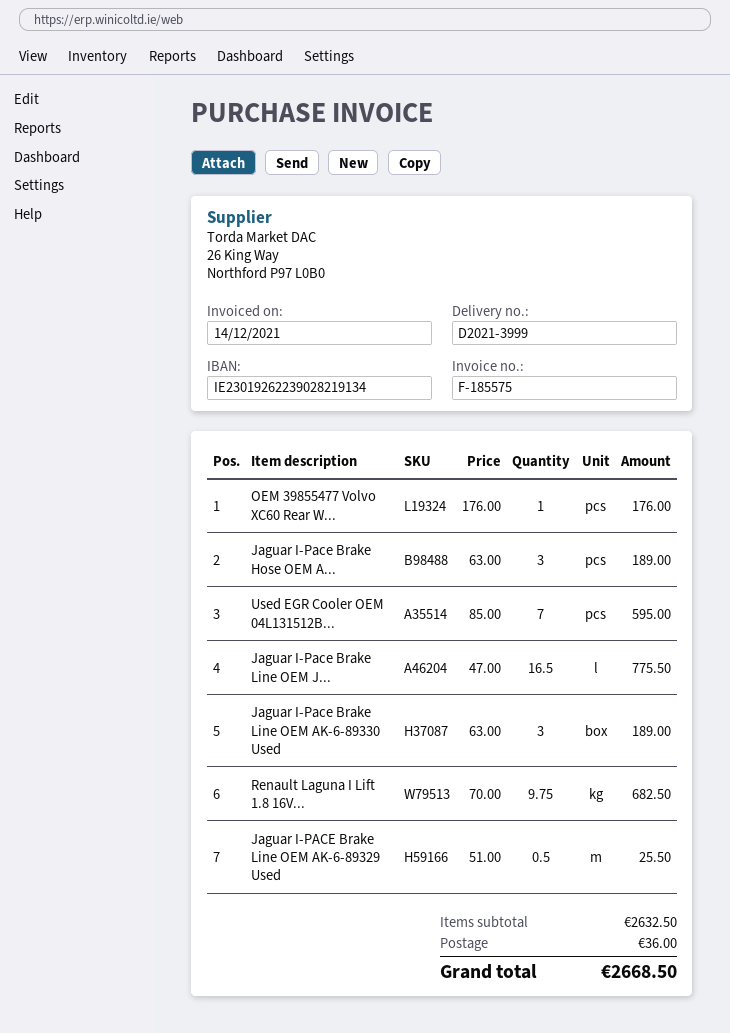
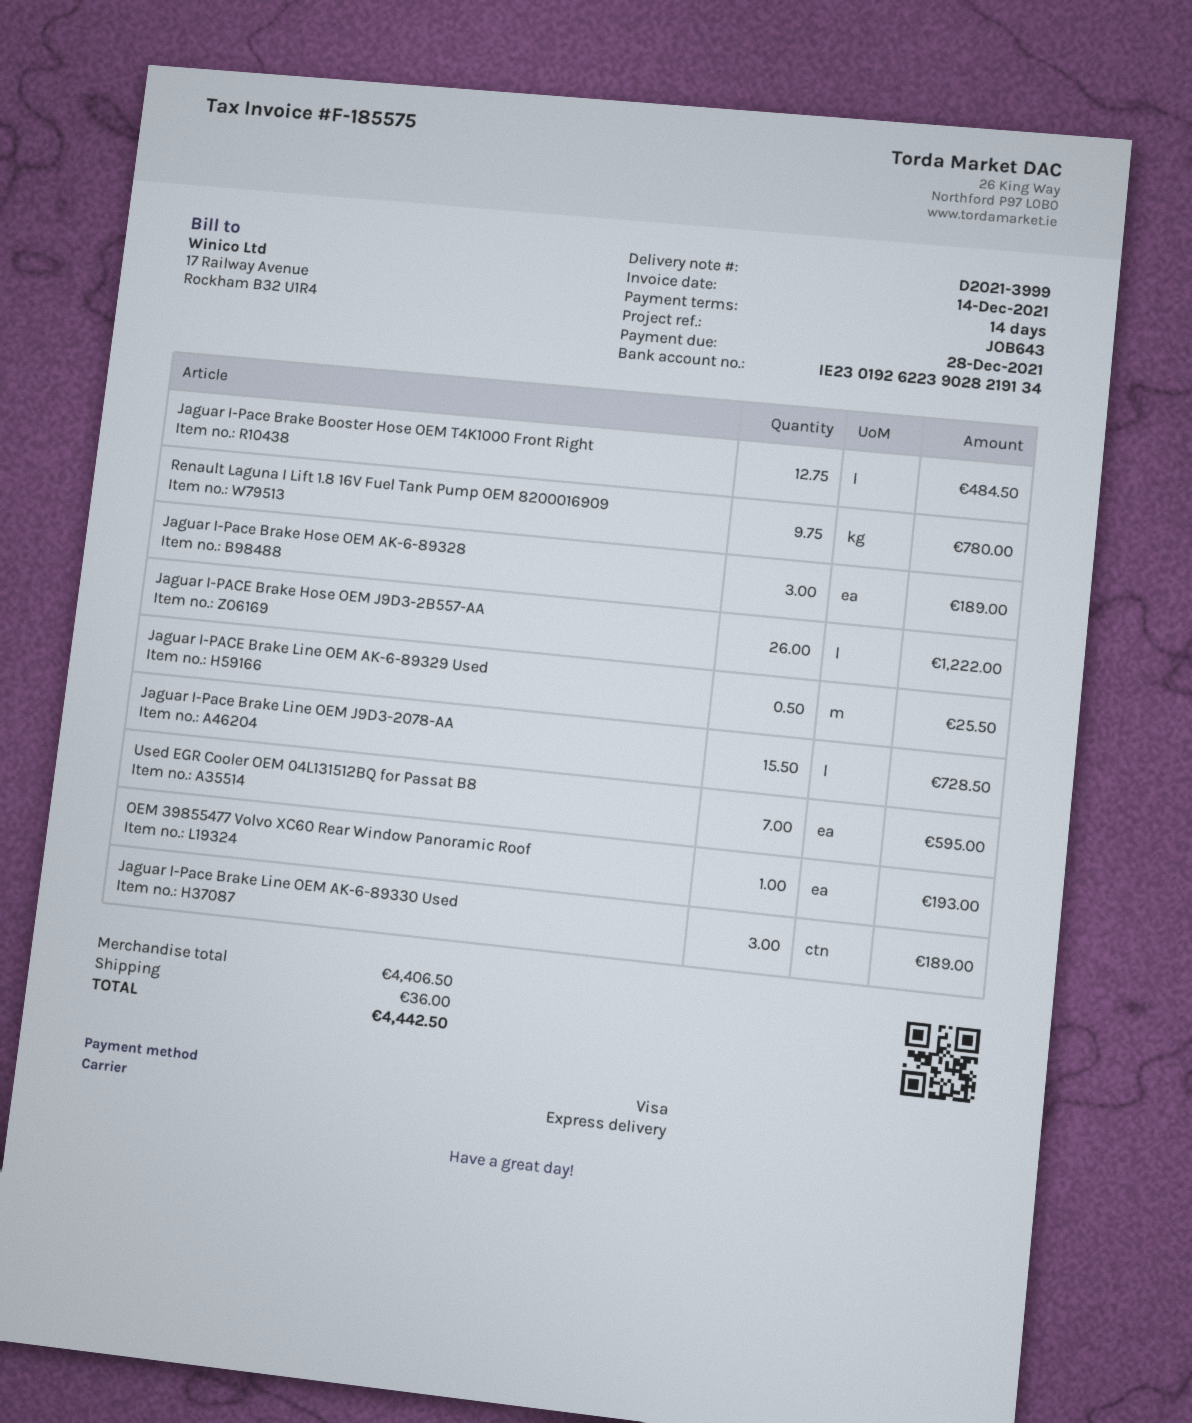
OEM 39855477 Volvo XC60 Rear W...: 1 for 176.00 -> 1 for 193.00
Jaguar I-Pace Brake Line OEM J...: 16.5 for 775.50 -> 15.5 for 728.50
Renault Laguna I Lift 1.8 16V...: 9.75 for 682.50 -> 9.75 for 780.00
Jaguar I-Pace Brake Booster Hose OEM T4K1000 Front Right: none -> 12.75 for 484.50
Jaguar I-PACE Brake Hose OEM J9D3-2B557-AA: none -> 26 for 1222.00
subtotal: 2632.50 -> 4406.50
total: 2668.50 -> 4442.50

